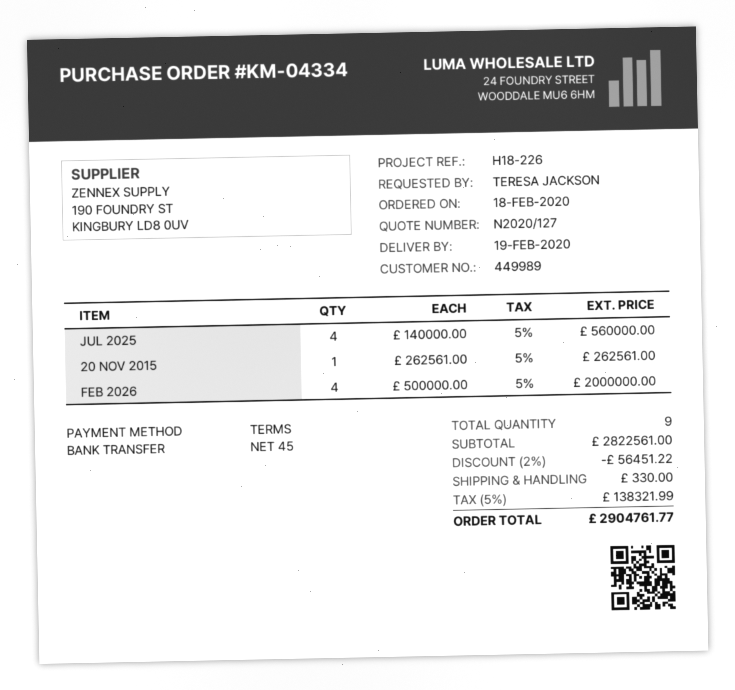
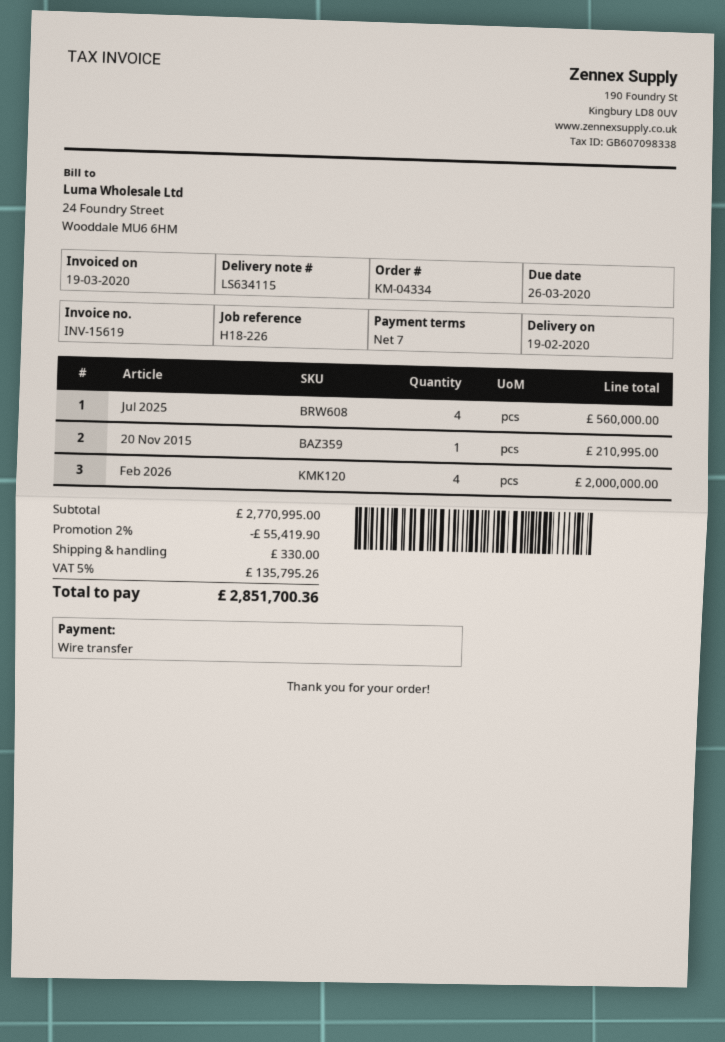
payment terms: 45 days -> 7 days
20 NOV 2015: 1 for 262561.00 -> 1 for 210995.00
subtotal: 2822561.00 -> 2770995.00
discount: 2% = 56451.22 -> 2% = 55419.90
tax: 5% = 138321.99 -> 5% = 135795.26
total: 2904761.77 -> 2851700.36

